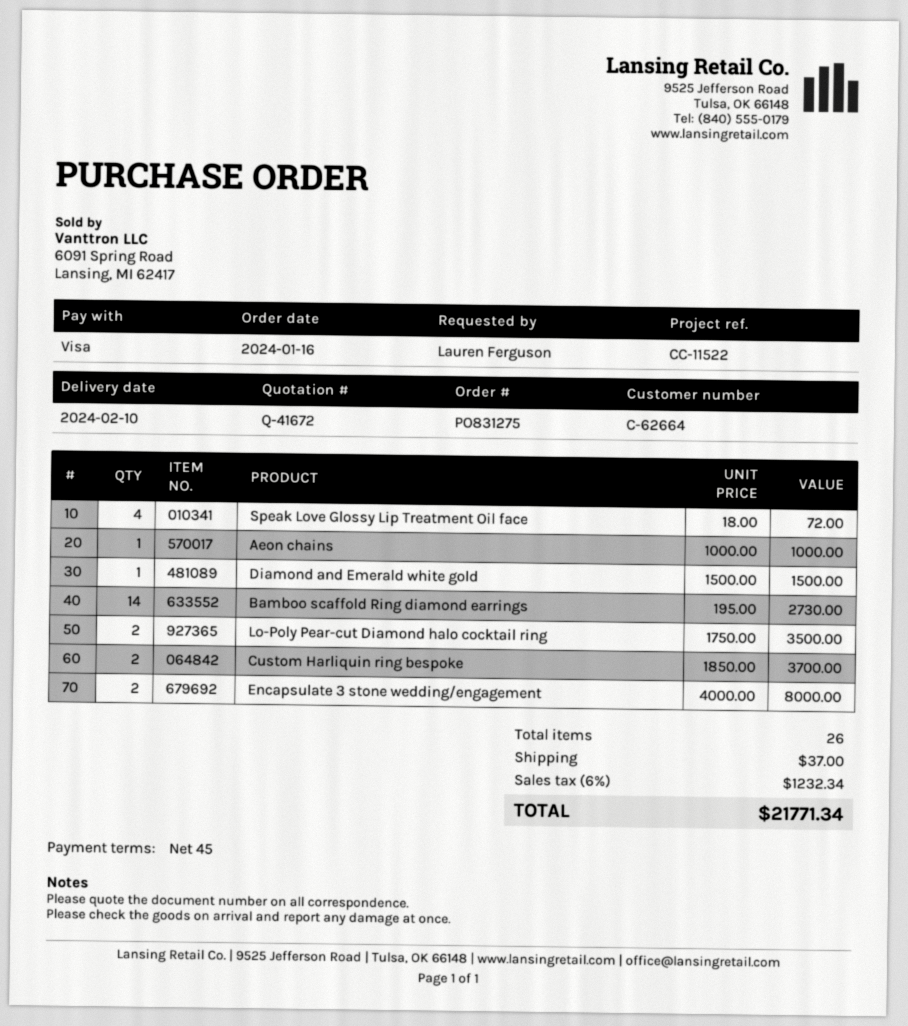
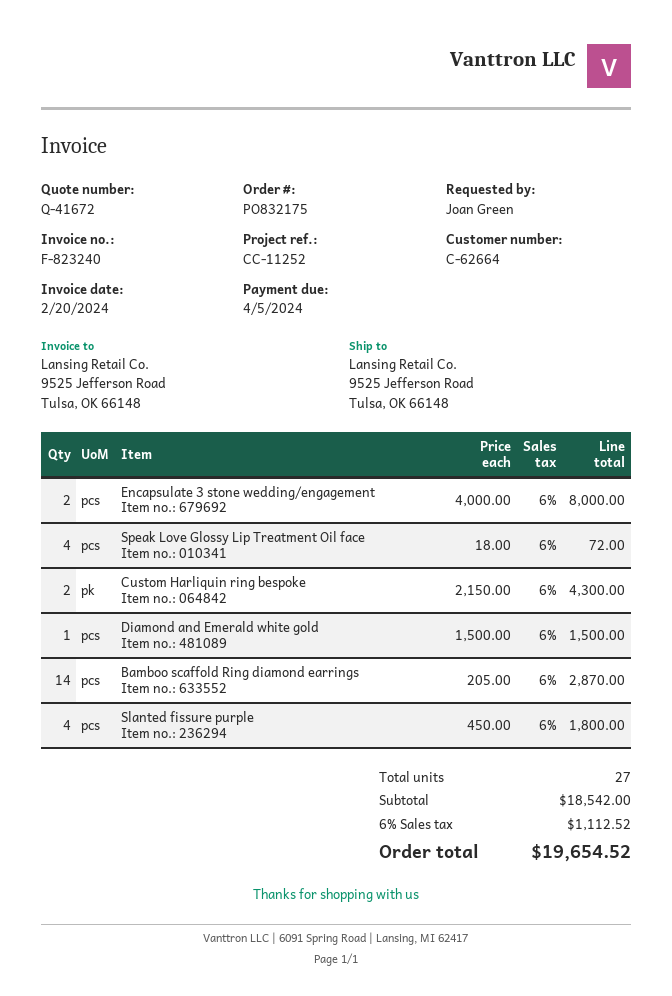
order number: PO831275 -> PO832175
reference: CC-11522 -> CC-11252
ordered by: Lauren Ferguson -> Joan Green
Aeon chains: 1 x 1000.00 = 1000.00 -> none
Bamboo scaffold Ring diamond earrings: 14 x 195.00 = 2730.00 -> 14 x 205.00 = 2870.00
Lo-Poly Pear-cut Diamond halo cocktail ring: 2 x 1750.00 = 3500.00 -> none
Custom Harliquin ring bespoke: 2 x 1850.00 = 3700.00 -> 2 x 2150.00 = 4300.00
Slanted fissure purple: none -> 4 x 450.00 = 1800.00
total quantity: 26 -> 27
shipping: 37.00 -> none
tax: 6% = 1232.34 -> 6% = 1112.52
total: 21771.34 -> 19654.52

